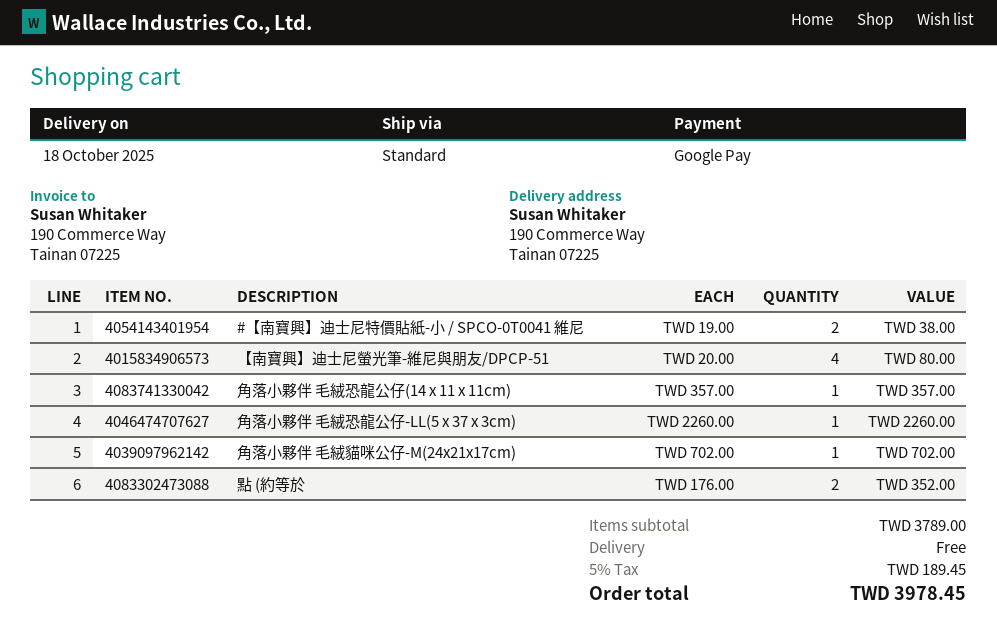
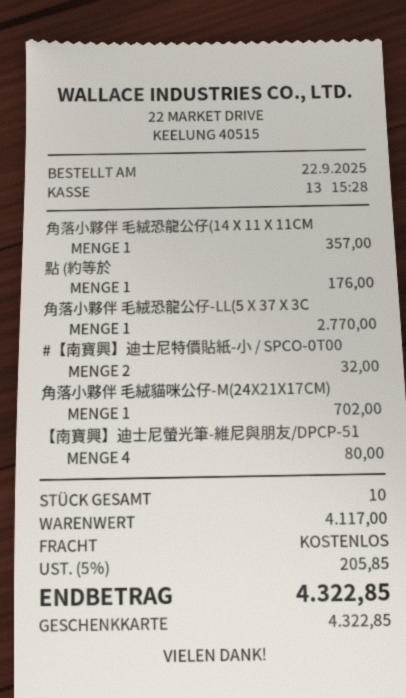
payment method: Google Pay -> gift card
#【南寶興】迪士尼特價貼紙-小 / SPCO-0T0041 維尼: 2 for 38.00 -> 2 for 32.00
角落小夥伴 毛絨恐龍公仔-LL(5 x 37 x 3cm): 1 for 2260.00 -> 1 for 2770.00
點 (約等於: 2 for 352.00 -> 1 for 176.00
subtotal: 3789.00 -> 4117.00
tax: 5% = 189.45 -> 5% = 205.85
total: 3978.45 -> 4322.85

